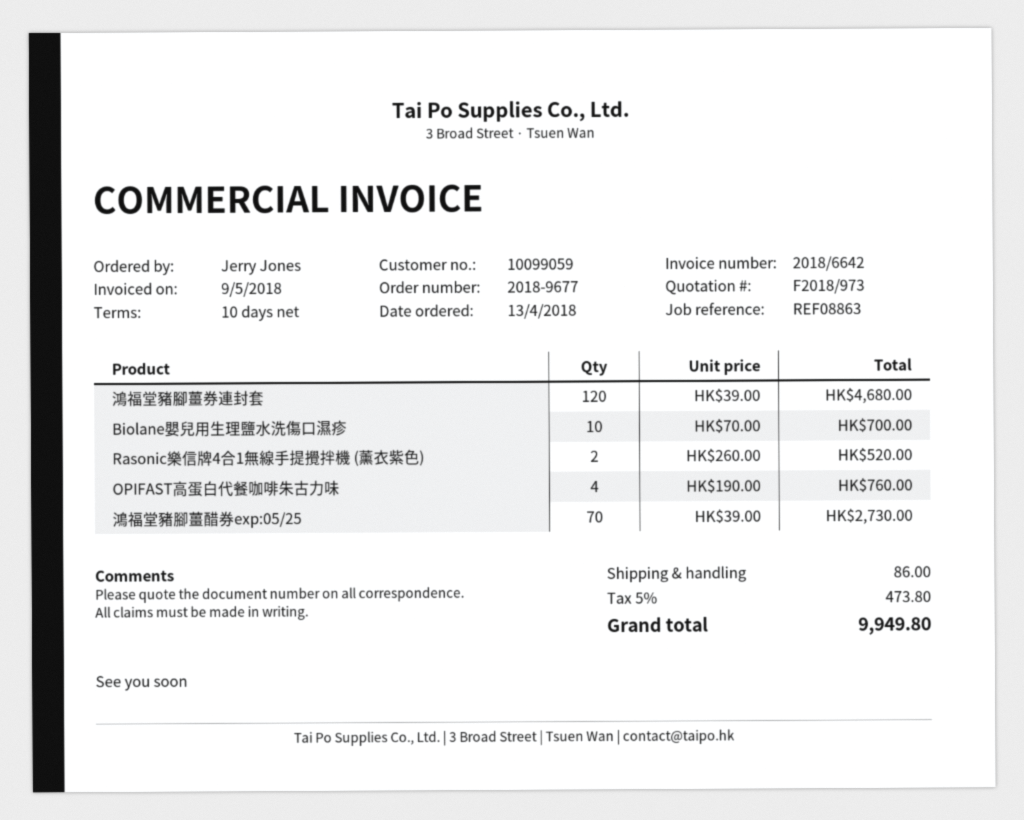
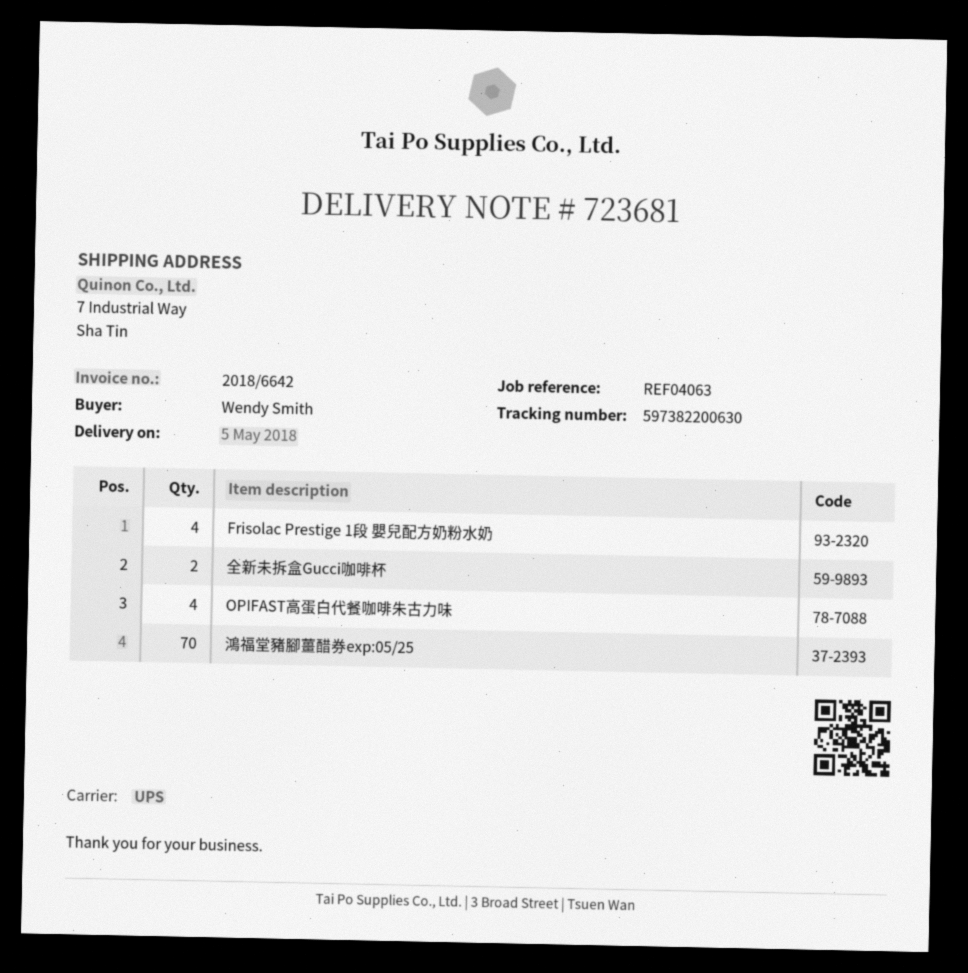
reference: REF08863 -> REF04063
ordered by: Jerry Jones -> Wendy Smith
鴻福堂豬腳薑券連封套: 120 -> none
Biolane嬰兒用生理鹽水洗傷口濕疹: 10 -> none
Rasonic樂信牌4合1無線手提攪拌機 (薰衣紫色): 2 -> none
Frisolac Prestige 1段 嬰兒配方奶粉水奶: none -> 4
全新未拆盒Gucci咖啡杯: none -> 2

